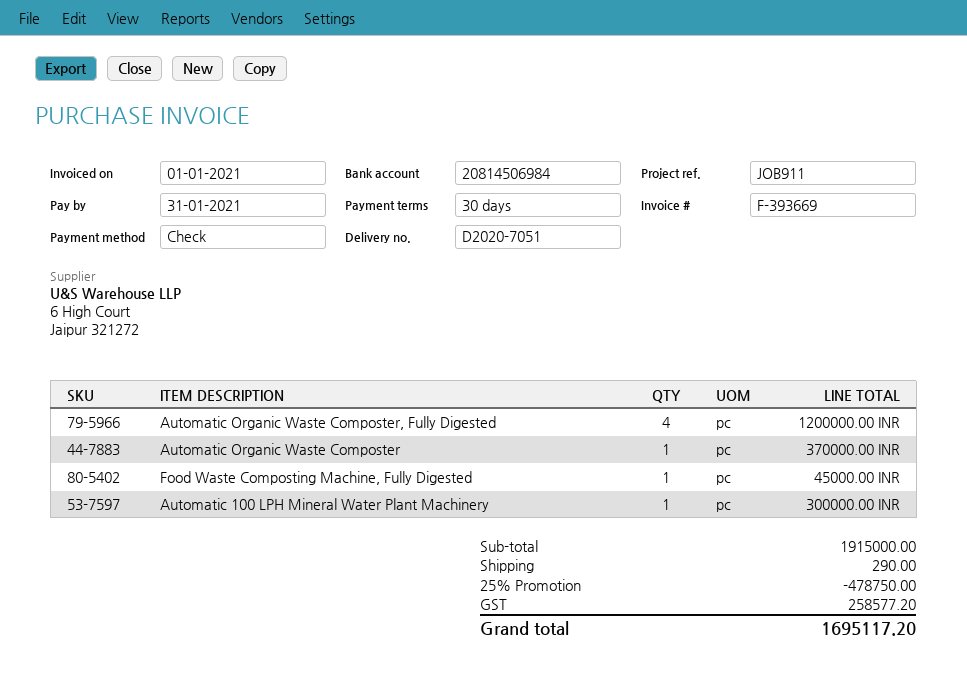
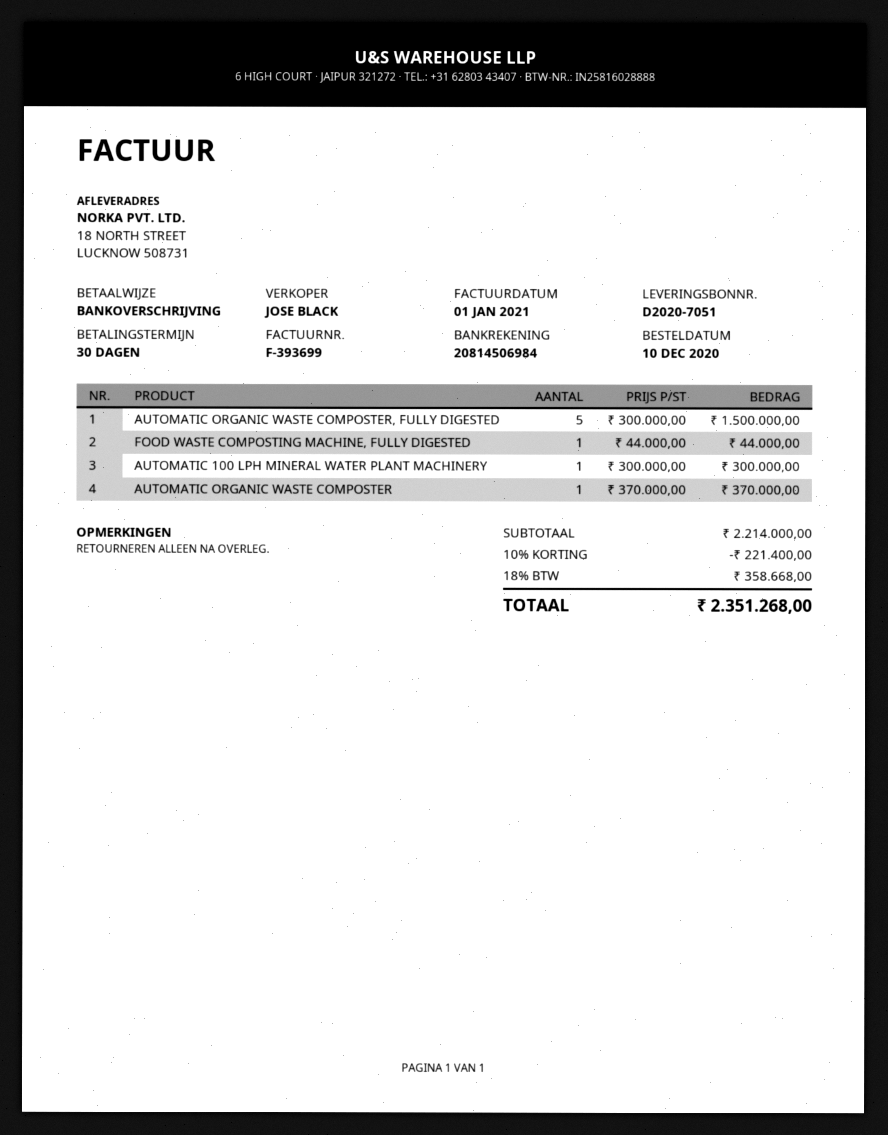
invoice number: F-393669 -> F-393699
payment method: cheque -> bank transfer
Automatic Organic Waste Composter, Fully Digested: 4 for 1200000.00 -> 5 for 1500000.00
Food Waste Composting Machine, Fully Digested: 1 for 45000.00 -> 1 for 44000.00
subtotal: 1915000.00 -> 2214000.00
discount: 25% = 478750.00 -> 10% = 221400.00
shipping: 290.00 -> none
tax: 258577.20 -> 358668.00
total: 1695117.20 -> 2351268.00

